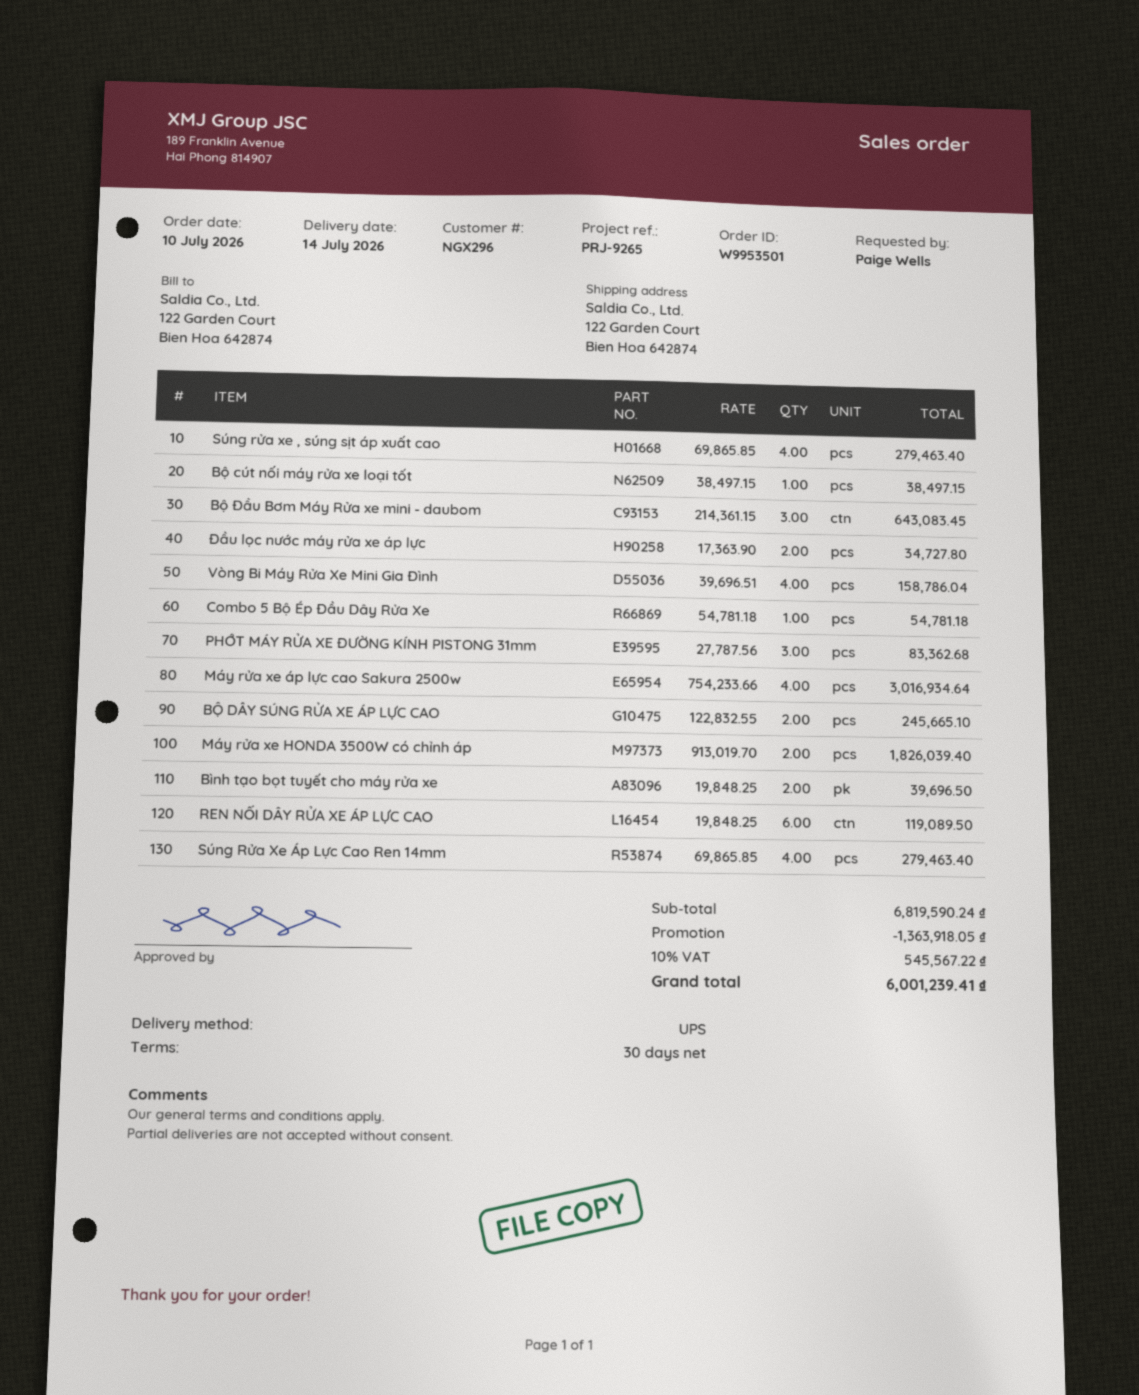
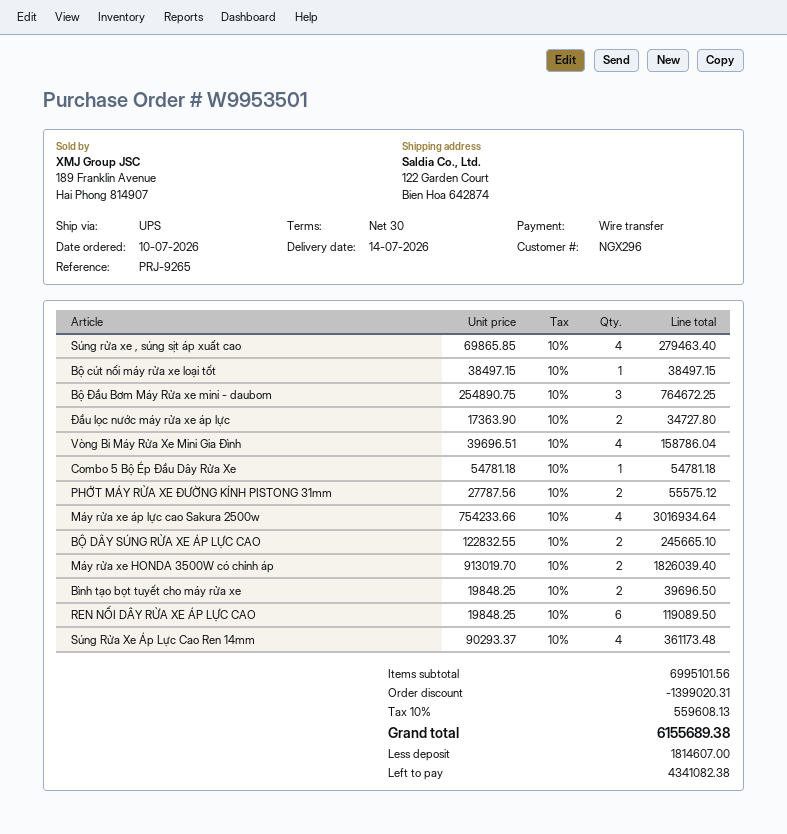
Bộ Đầu Bơm Máy Rửa xe mini - daubom: 3 x 214361.15 = 643083.45 -> 3 x 254890.75 = 764672.25
PHỚT MÁY RỬA XE ĐƯỜNG KÍNH PISTONG 31mm: 3 x 27787.56 = 83362.68 -> 2 x 27787.56 = 55575.12
Súng Rửa Xe Áp Lực Cao Ren 14mm: 4 x 69865.85 = 279463.40 -> 4 x 90293.37 = 361173.48
subtotal: 6819590.24 -> 6995101.56
discount: 1363918.05 -> 1399020.31
tax: 10% = 545567.22 -> 10% = 559608.13
total: 6001239.41 -> 6155689.38

